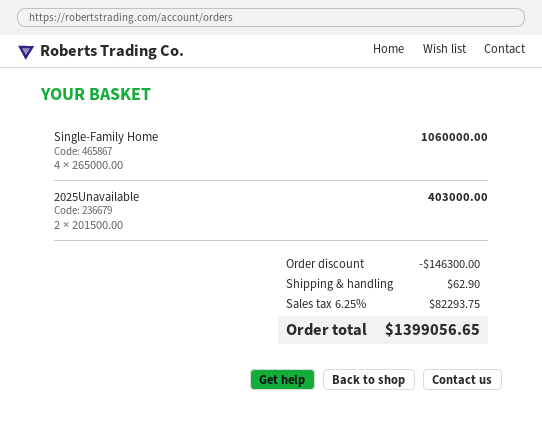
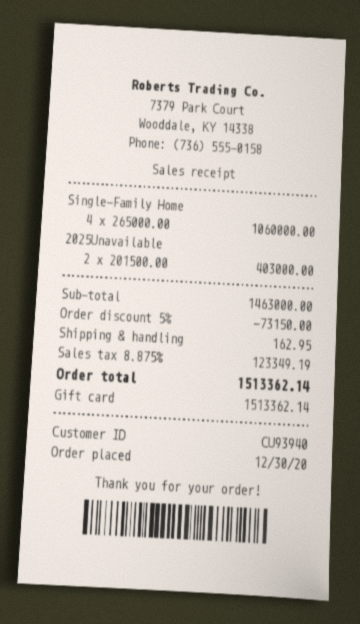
discount: 146300.00 -> 73150.00
shipping: 62.90 -> 162.95
tax: 6.25% = 82293.75 -> 8.875% = 123349.19
total: 1399056.65 -> 1513362.14

